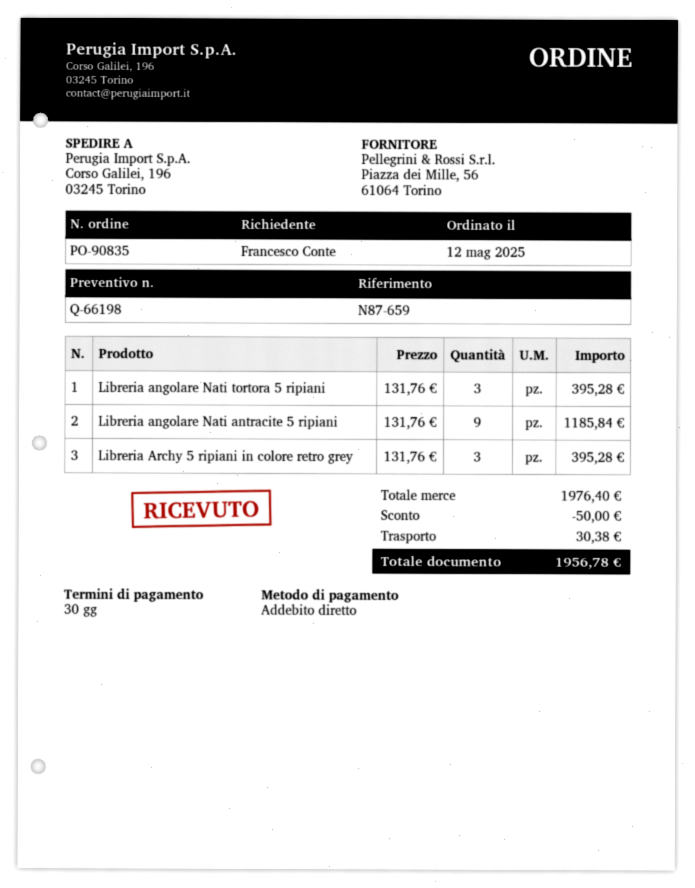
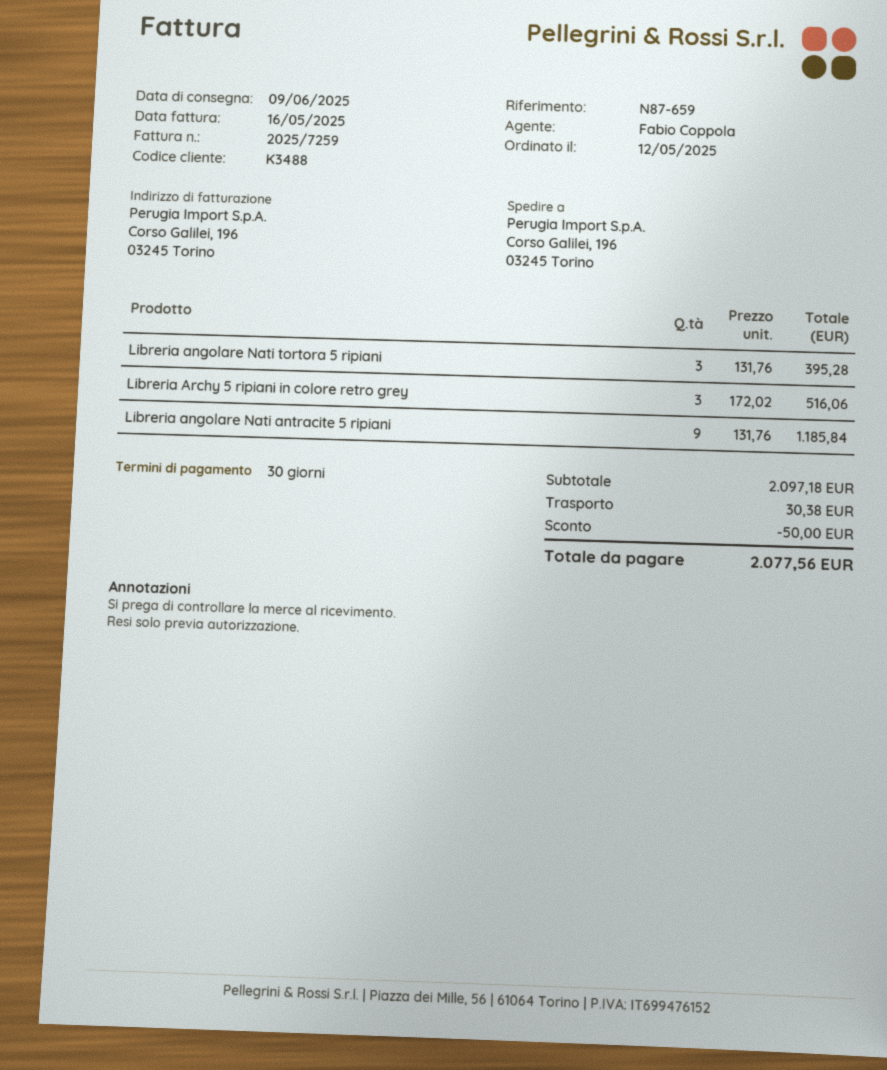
Libreria Archy 5 ripiani in colore retro grey: 3 x 131.76 = 395.28 -> 3 x 172.02 = 516.06
subtotal: 1976.40 -> 2097.18
total: 1956.78 -> 2077.56

